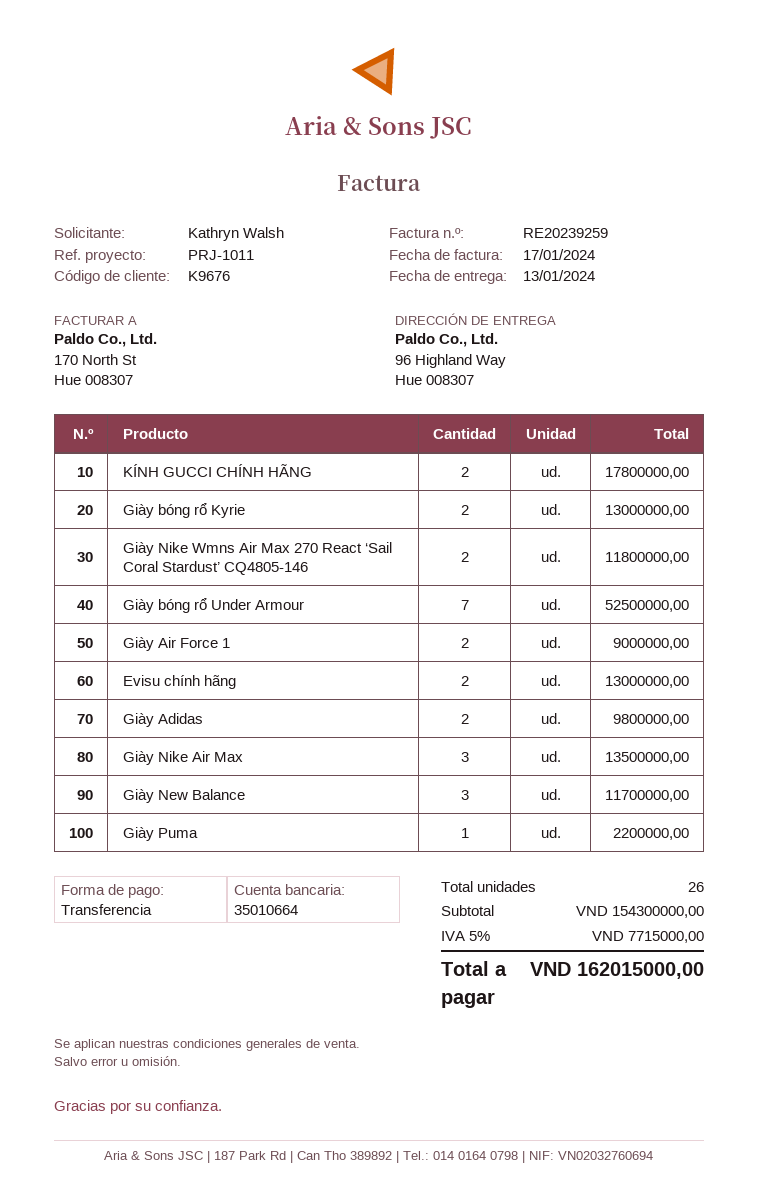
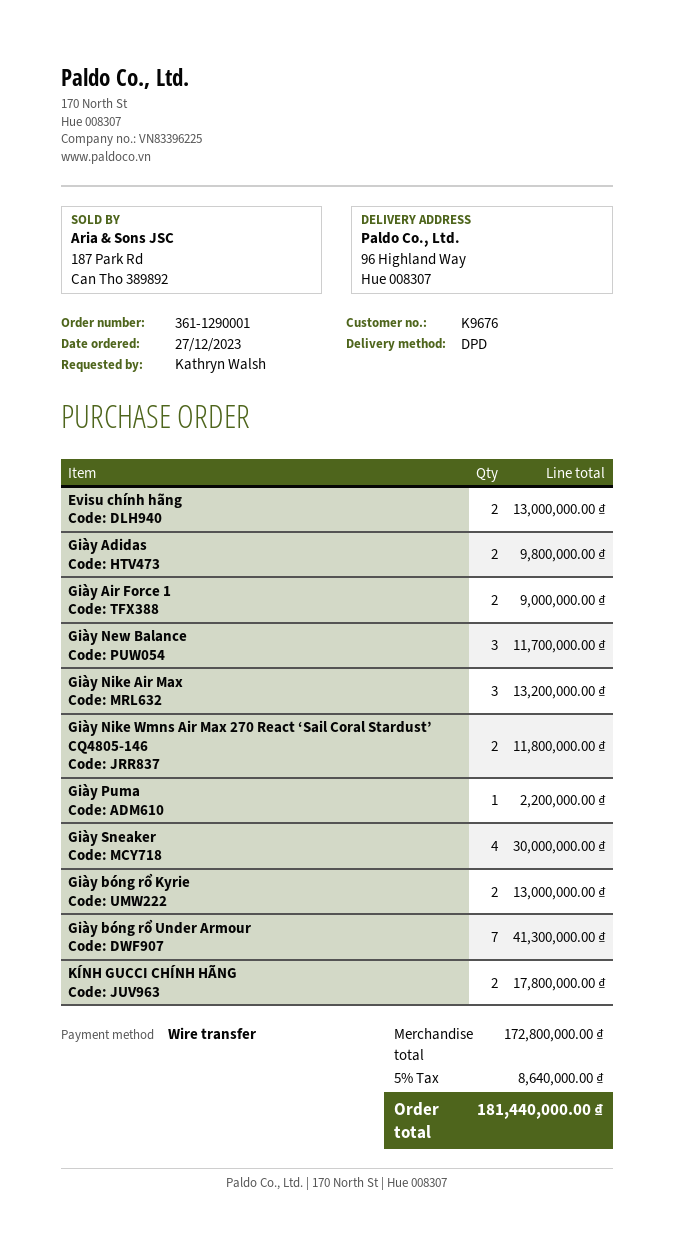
Giày bóng rổ Under Armour: 7 for 52500000.00 -> 7 for 41300000.00
Giày Nike Air Max: 3 for 13500000.00 -> 3 for 13200000.00
Giày Sneaker: none -> 4 for 30000000.00
subtotal: 154300000.00 -> 172800000.00
tax: 5% = 7715000.00 -> 5% = 8640000.00
total: 162015000.00 -> 181440000.00

